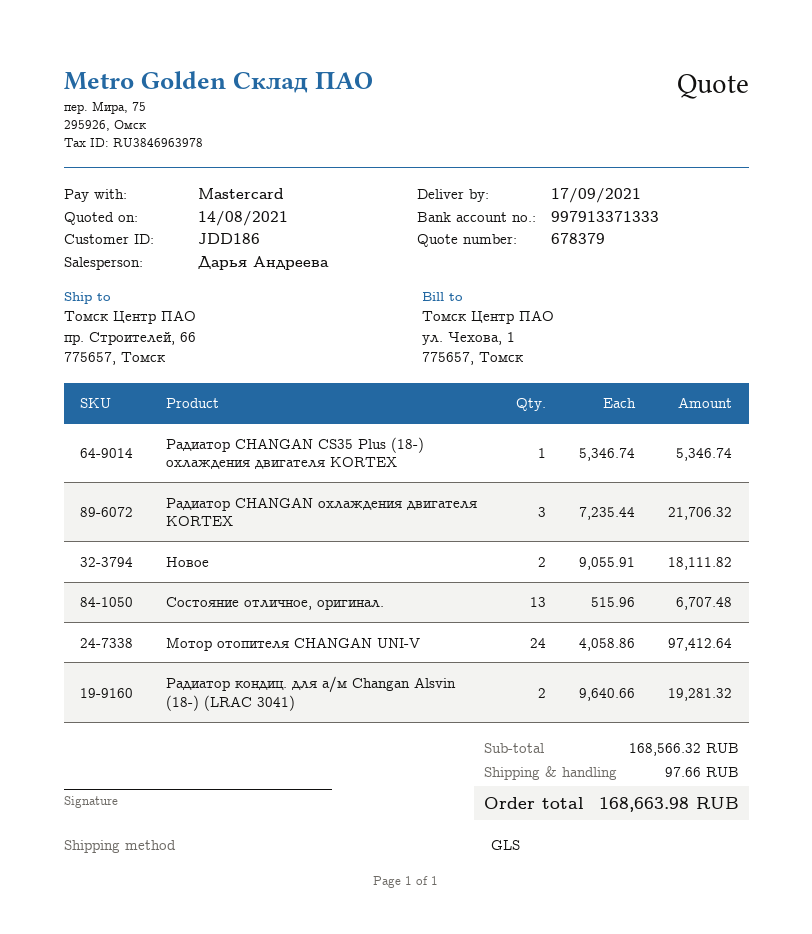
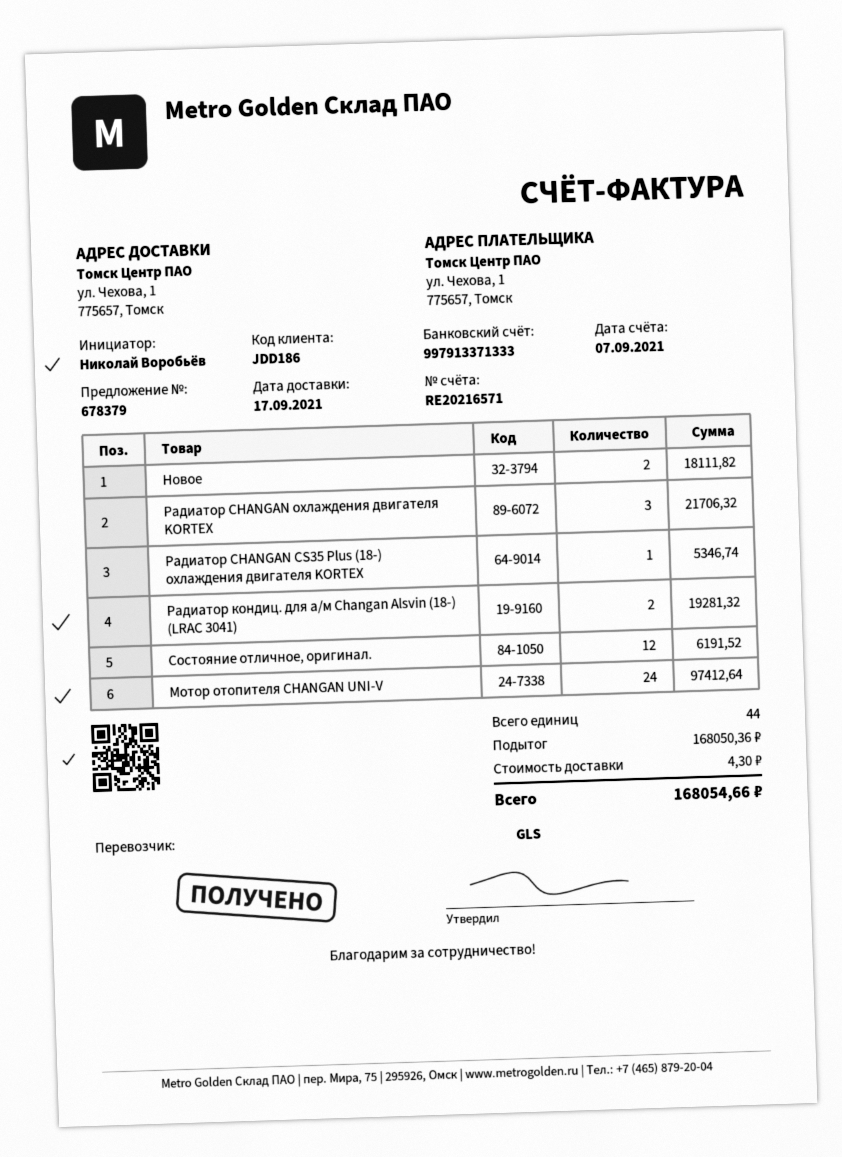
ship to: пр. Строителей, 66, 775657, Томск -> ул. Чехова, 1, 775657, Томск
Состояние отличное, оригинал.: 13 for 6707.48 -> 12 for 6191.52
subtotal: 168566.32 -> 168050.36
shipping: 97.66 -> 4.30
total: 168663.98 -> 168054.66

